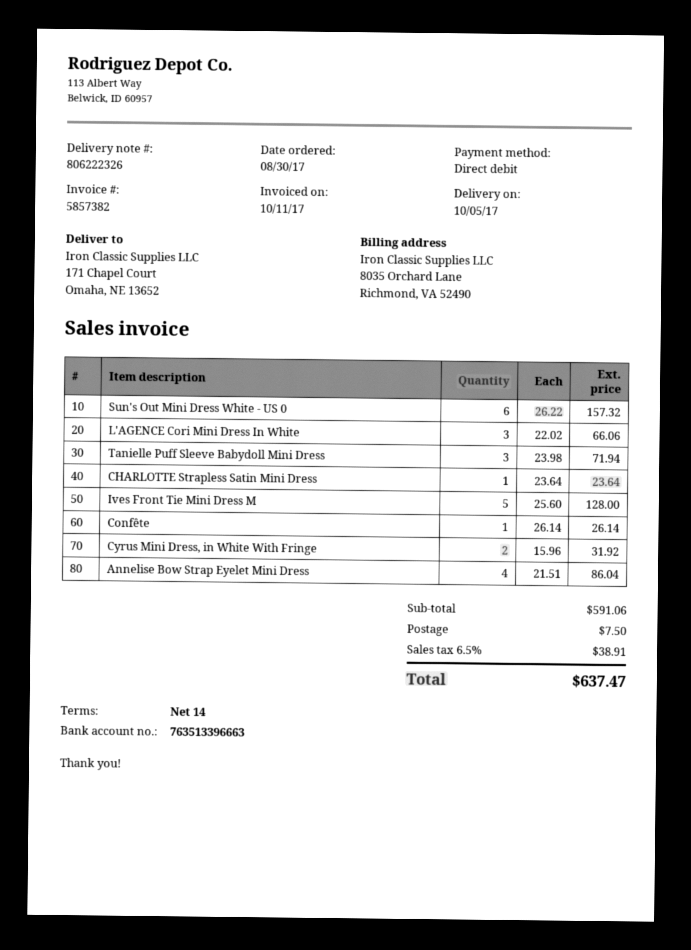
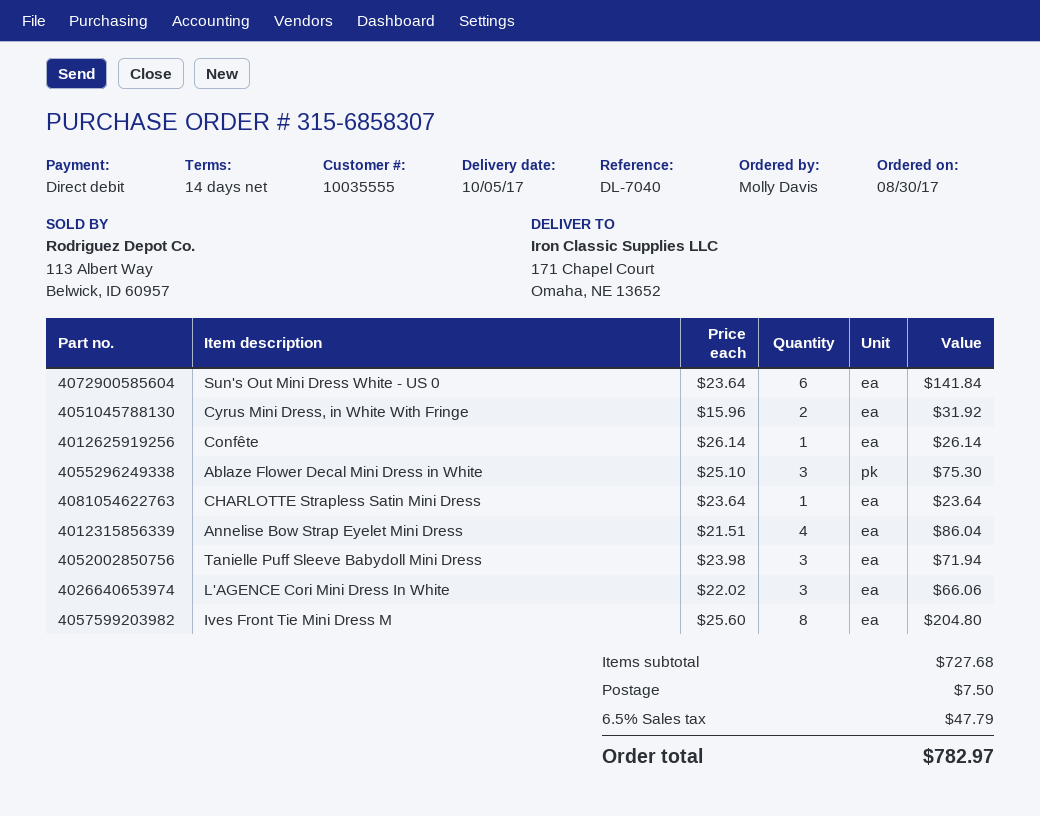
Sun's Out Mini Dress White - US 0: 6 x 26.22 = 157.32 -> 6 x 23.64 = 141.84
Ives Front Tie Mini Dress M: 5 x 25.60 = 128.00 -> 8 x 25.60 = 204.80
Ablaze Flower Decal Mini Dress in White: none -> 3 x 25.10 = 75.30
subtotal: 591.06 -> 727.68
tax: 6.5% = 38.91 -> 6.5% = 47.79
total: 637.47 -> 782.97

